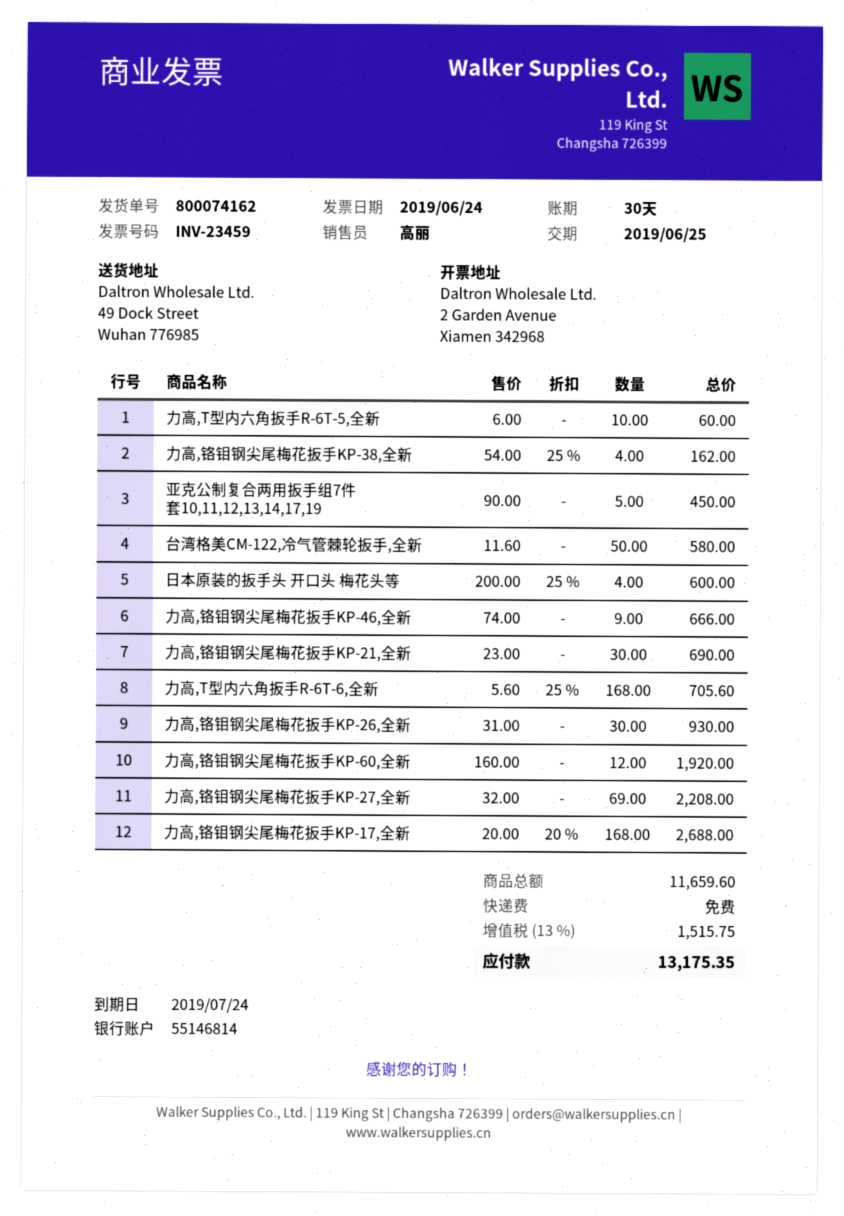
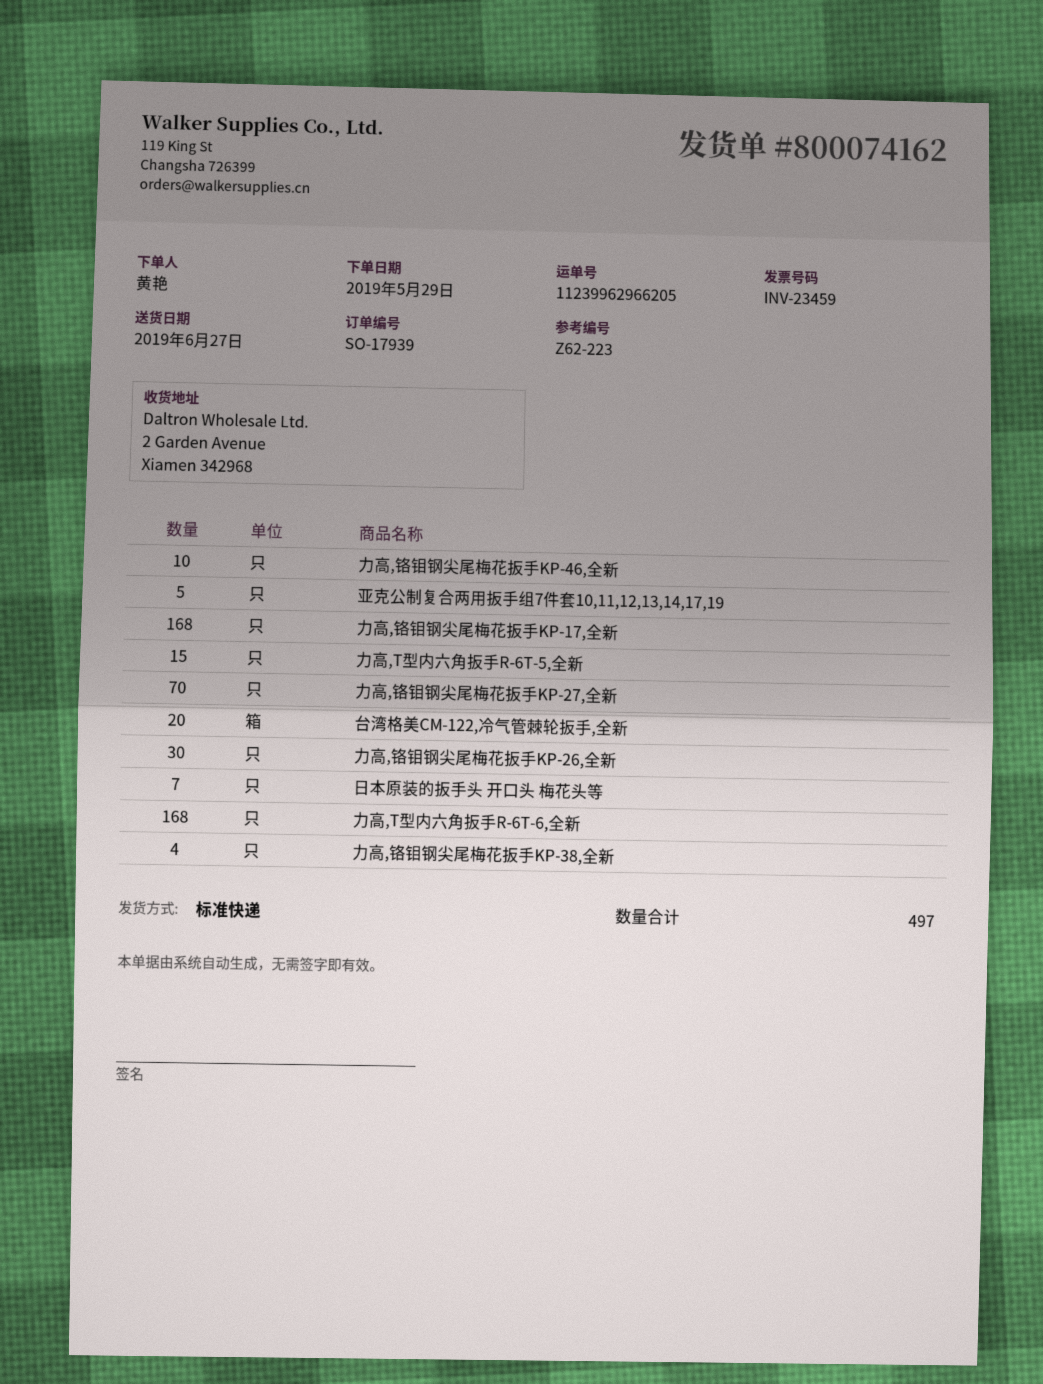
delivery date: 2019-06-25 -> 2019-06-27
ship to: 49 Dock Street, Wuhan 776985 -> 2 Garden Avenue, Xiamen 342968
力高,T型内六角扳手R-6T-5,全新: 10 -> 15
台湾格美CM-122,冷气管棘轮扳手,全新: 50 -> 20
日本原装的扳手头 开口头 梅花头等: 4 -> 7
力高,铬钼钢尖尾梅花扳手KP-46,全新: 9 -> 10
力高,铬钼钢尖尾梅花扳手KP-21,全新: 30 -> none
力高,铬钼钢尖尾梅花扳手KP-60,全新: 12 -> none
力高,铬钼钢尖尾梅花扳手KP-27,全新: 69 -> 70

